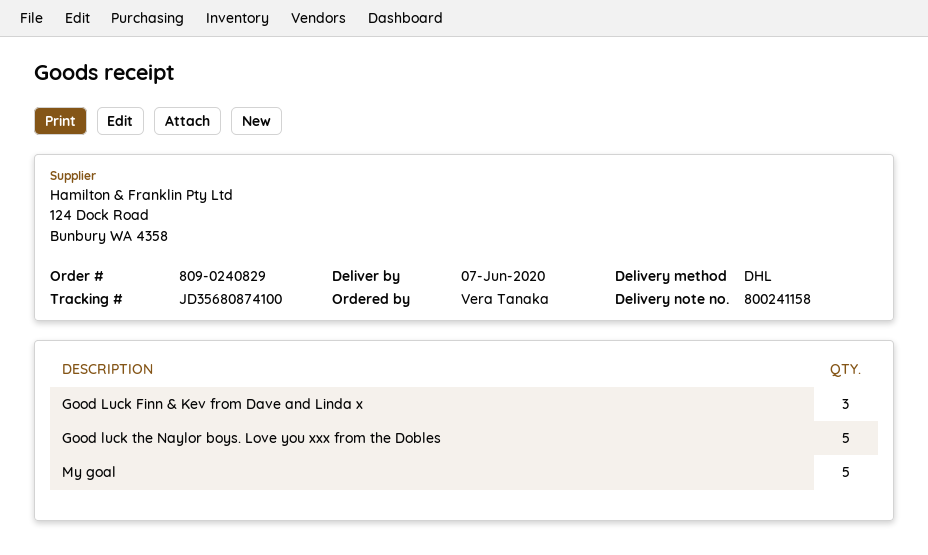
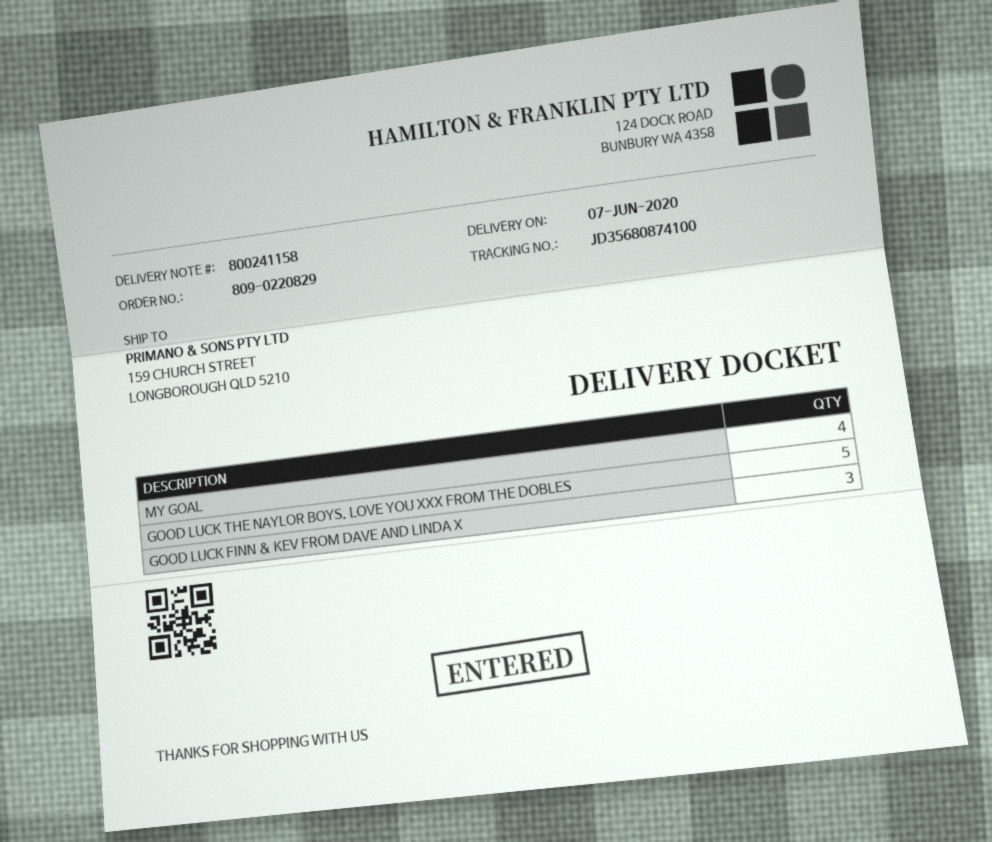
order number: 809-0240829 -> 809-0220829
My goal: 5 -> 4

